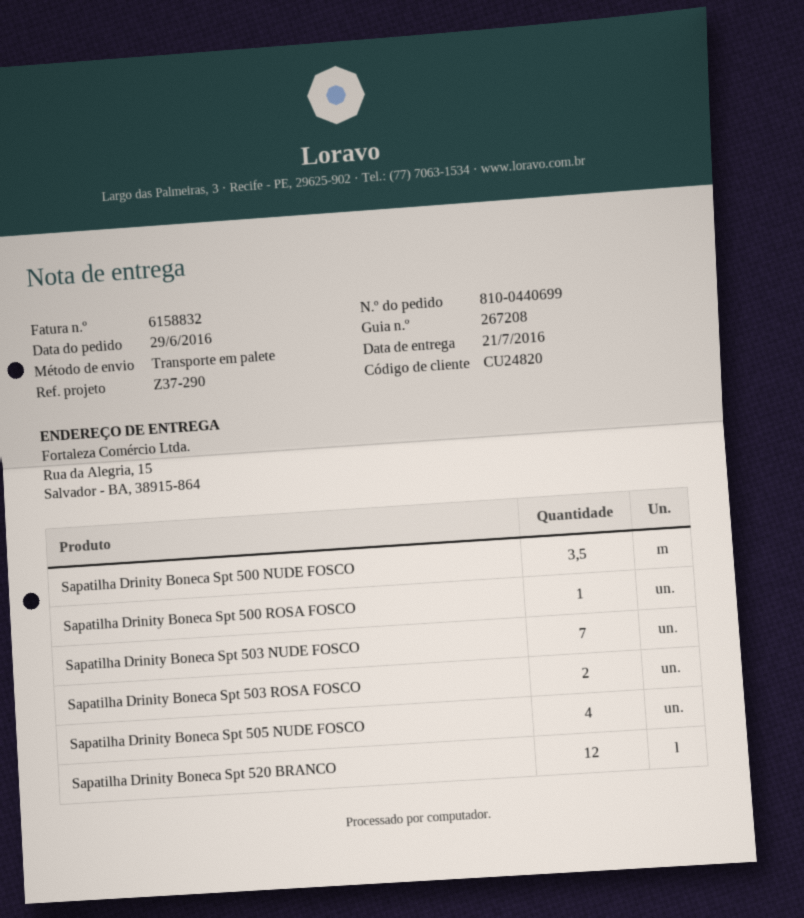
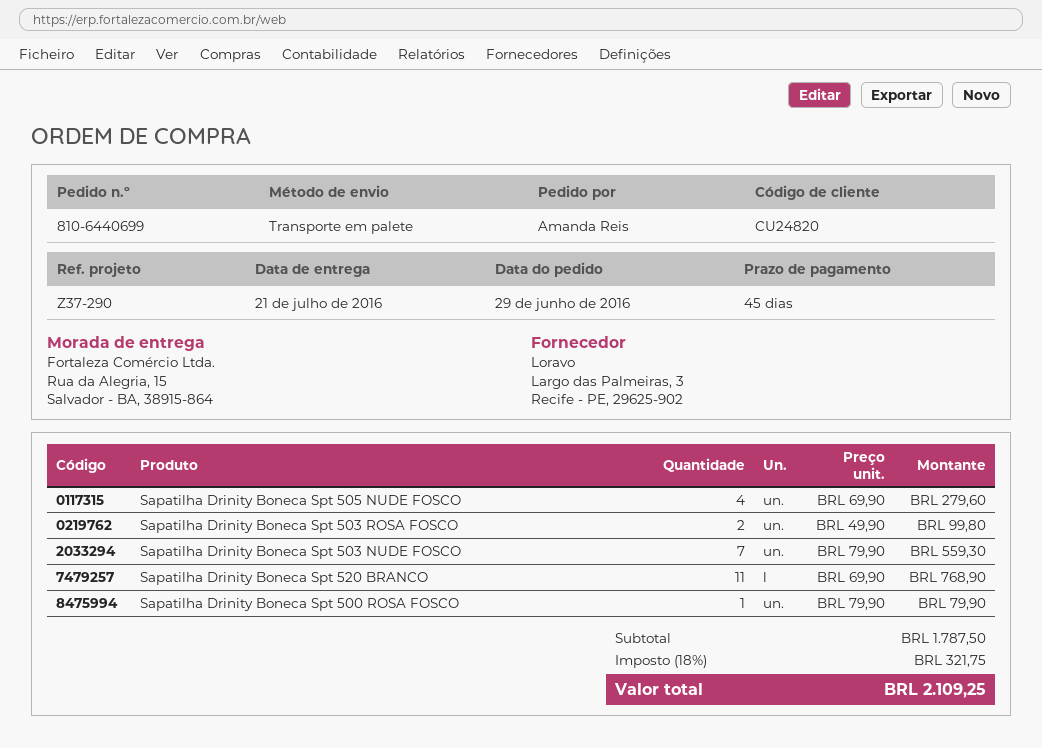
order number: 810-0440699 -> 810-6440699
Sapatilha Drinity Boneca Spt 500 NUDE FOSCO: 3.5 -> none
Sapatilha Drinity Boneca Spt 520 BRANCO: 12 -> 11

